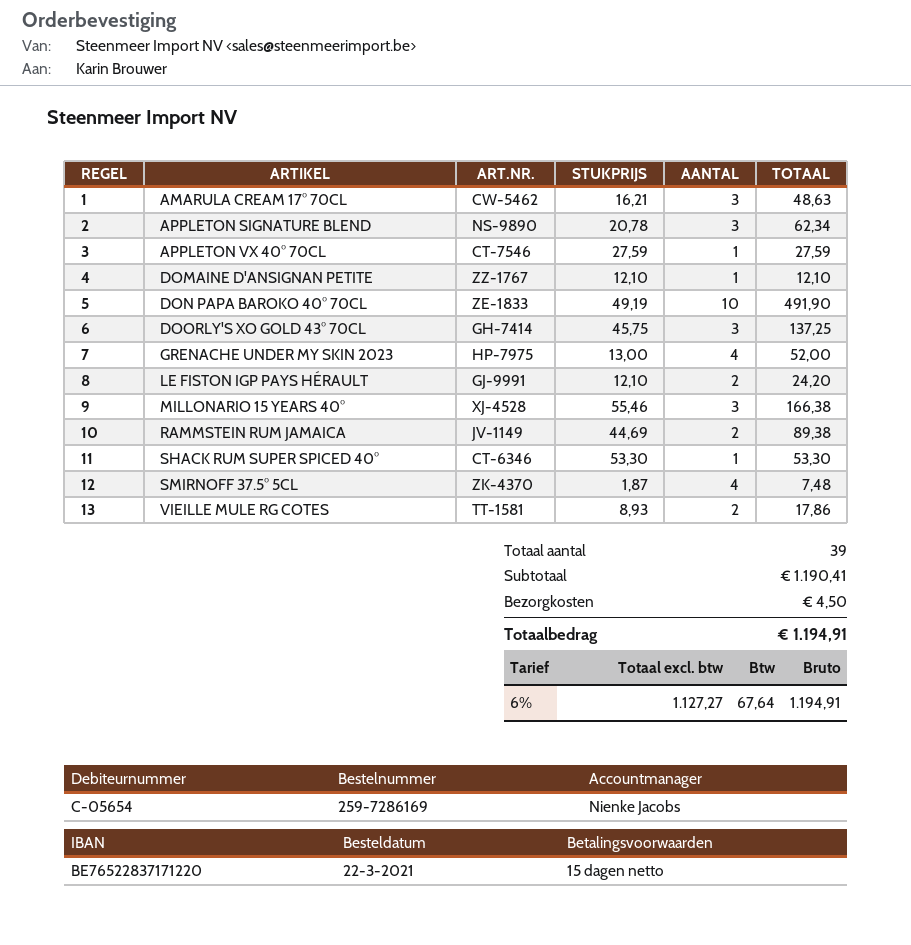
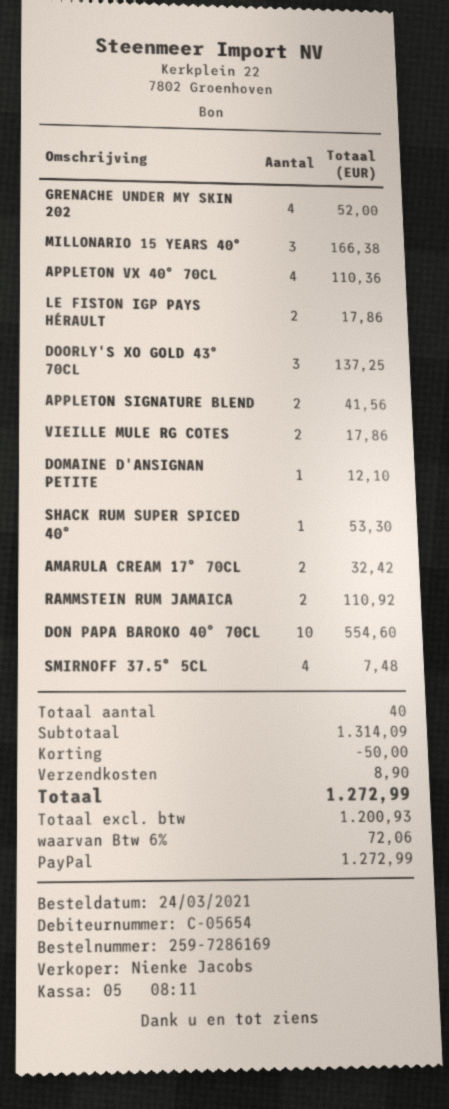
order date: 2021-03-22 -> 2021-03-24
AMARULA CREAM 17° 70CL: 3 for 48.63 -> 2 for 32.42
APPLETON SIGNATURE BLEND: 3 for 62.34 -> 2 for 41.56
APPLETON VX 40° 70CL: 1 for 27.59 -> 4 for 110.36
DON PAPA BAROKO 40° 70CL: 10 for 491.90 -> 10 for 554.60
LE FISTON IGP PAYS HÉRAULT: 2 for 24.20 -> 2 for 17.86
RAMMSTEIN RUM JAMAICA: 2 for 89.38 -> 2 for 110.92
total quantity: 39 -> 40
subtotal: 1190.41 -> 1314.09
discount: none -> 50.00
shipping: 4.50 -> 8.90
net: 1127.27 -> 1200.93
tax: 6% = 67.64 -> 6% = 72.06
total: 1194.91 -> 1272.99

